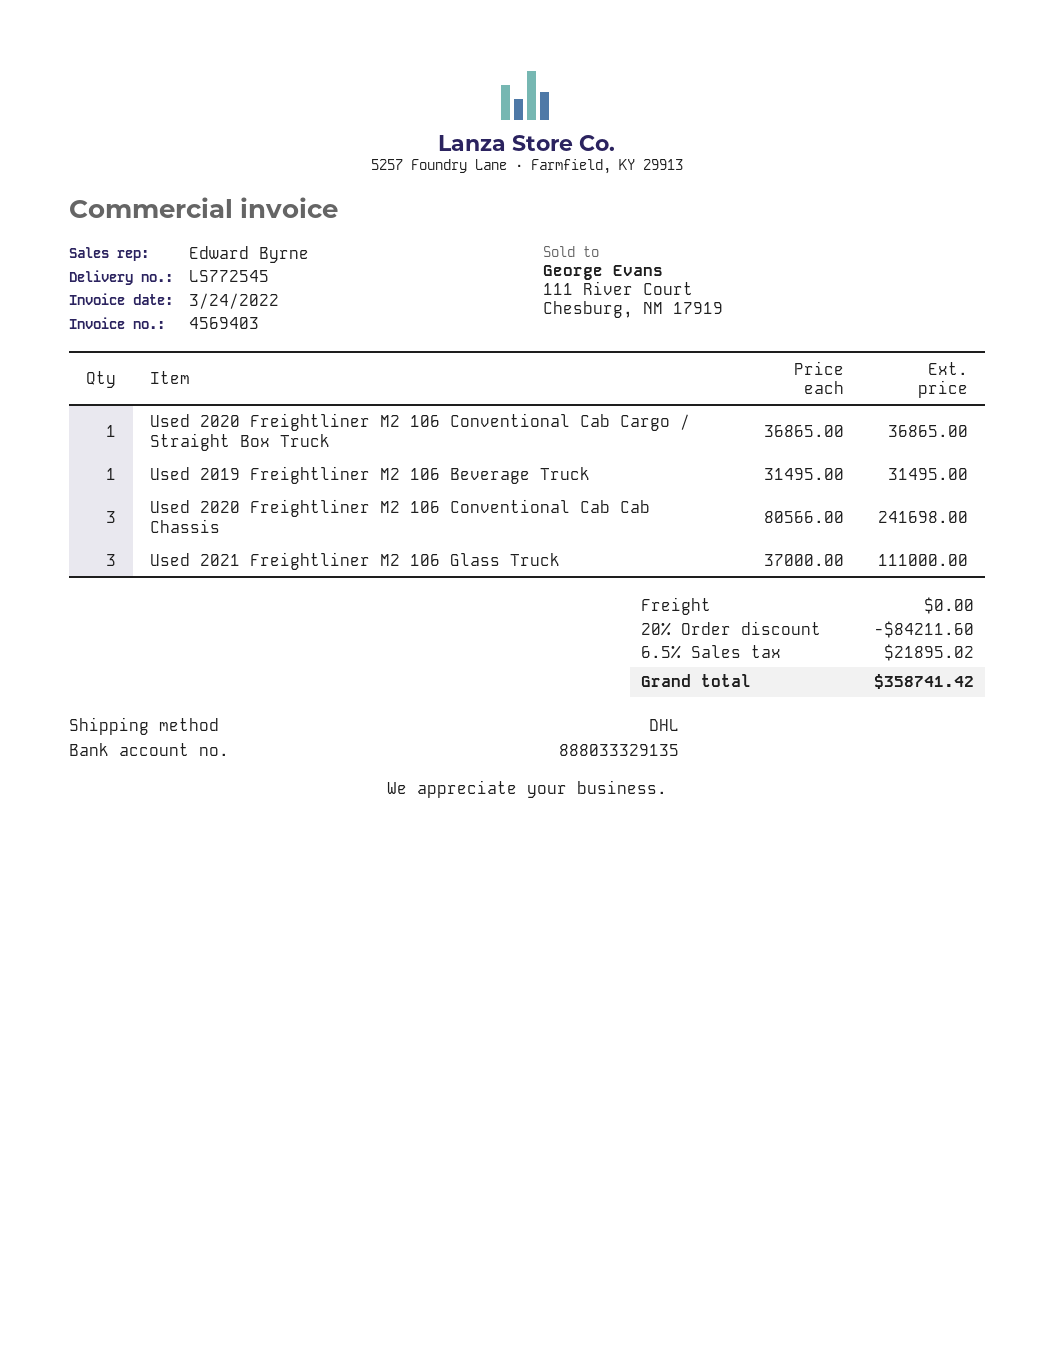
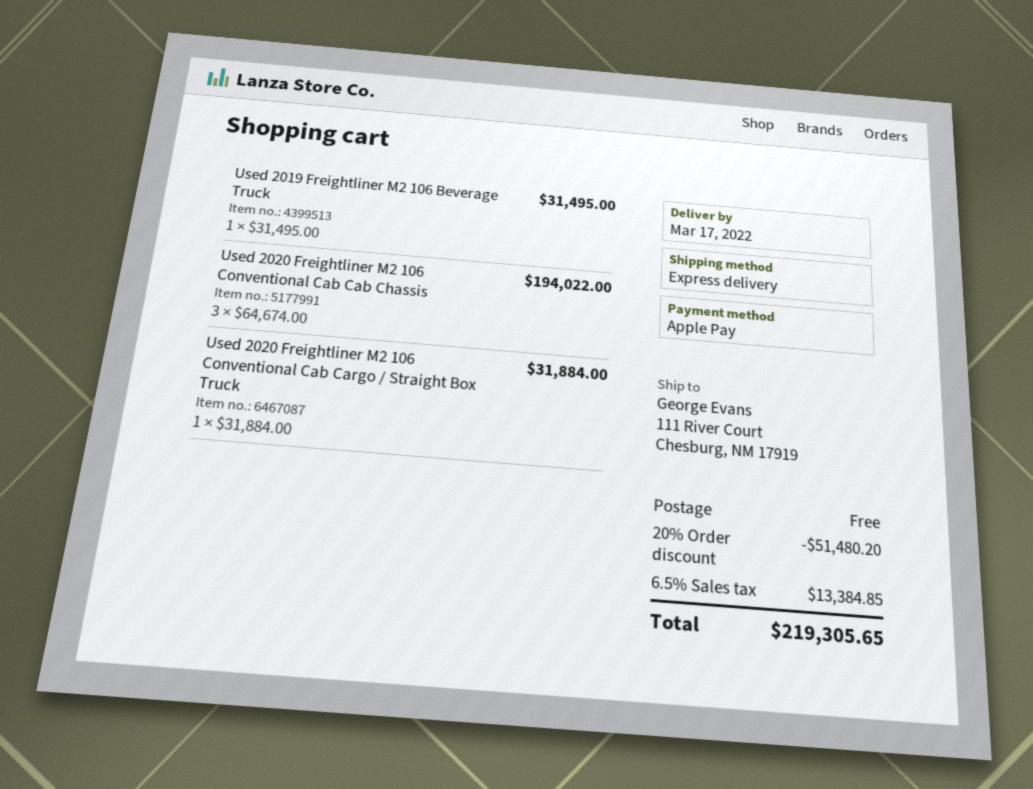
shipping method: DHL -> express
Used 2020 Freightliner M2 106 Conventional Cab Cargo / Straight Box Truck: 1 x 36865.00 = 36865.00 -> 1 x 31884.00 = 31884.00
Used 2020 Freightliner M2 106 Conventional Cab Cab Chassis: 3 x 80566.00 = 241698.00 -> 3 x 64674.00 = 194022.00
Used 2021 Freightliner M2 106 Glass Truck: 3 x 37000.00 = 111000.00 -> none
discount: 20% = 84211.60 -> 20% = 51480.20
tax: 6.5% = 21895.02 -> 6.5% = 13384.85
total: 358741.42 -> 219305.65

